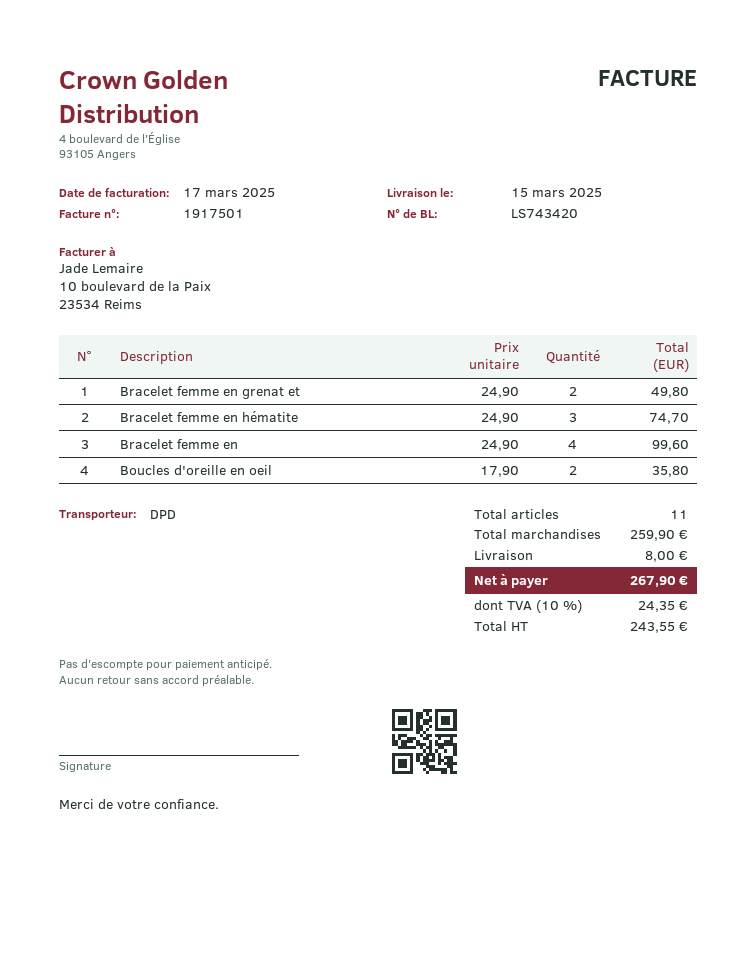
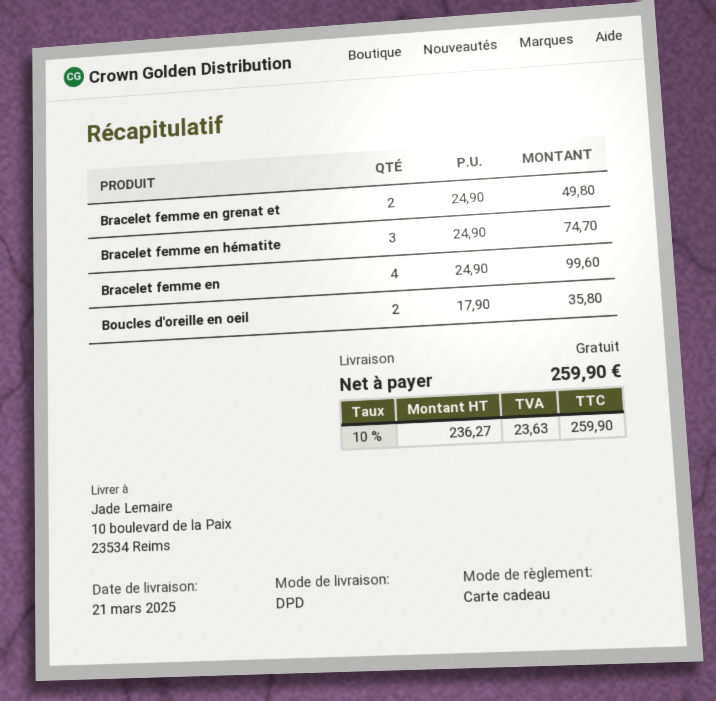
delivery date: 2025-03-15 -> 2025-03-21
shipping: 8.00 -> 0.00
net: 243.55 -> 236.27
tax: 10% = 24.35 -> 10% = 23.63
total: 267.90 -> 259.90

